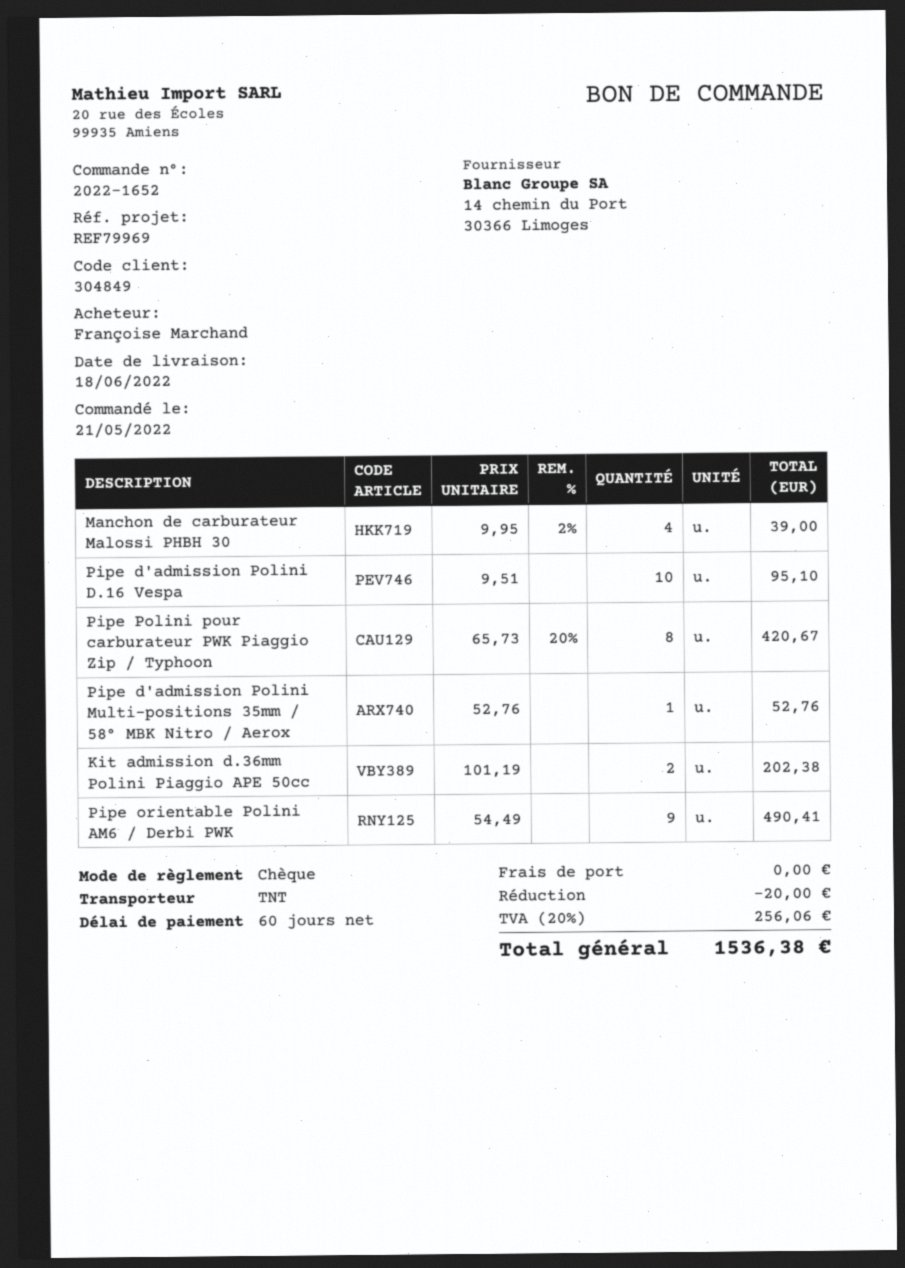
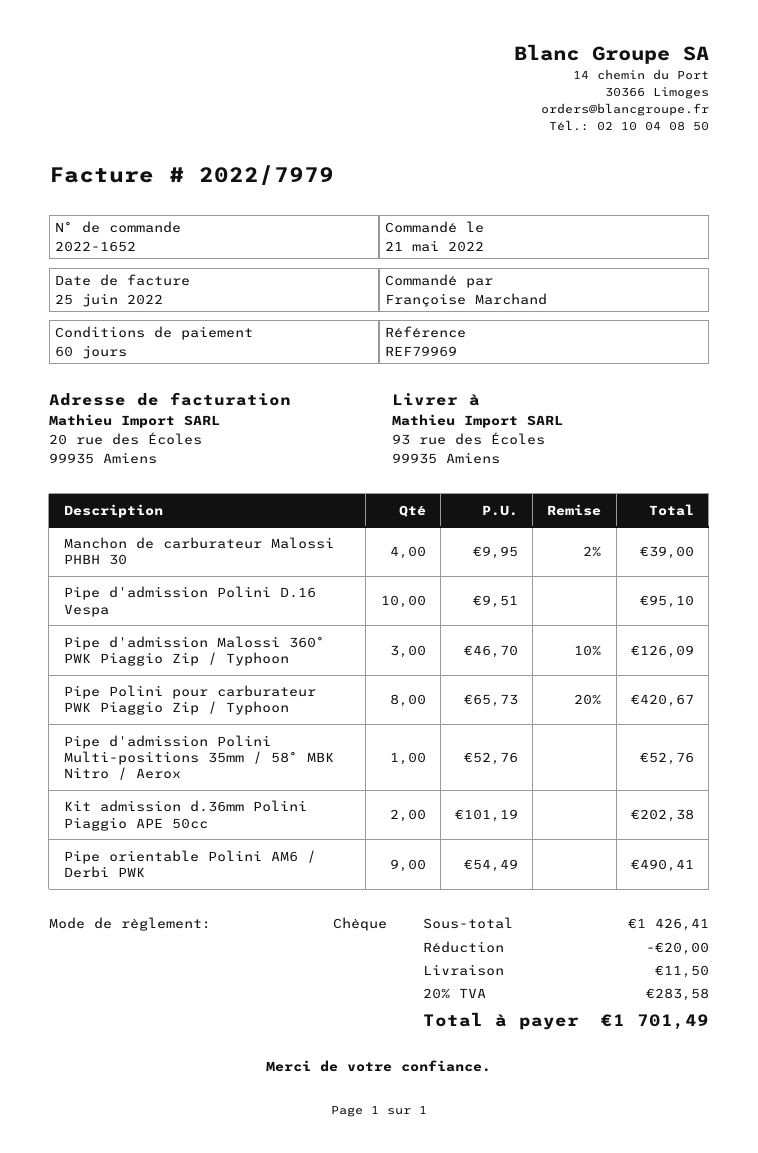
Pipe d'admission Malossi 360° PWK Piaggio Zip / Typhoon: none -> 3 x 46.70 - 10% = 126.09
shipping: 0.00 -> 11.50
tax: 20% = 256.06 -> 20% = 283.58
total: 1536.38 -> 1701.49

